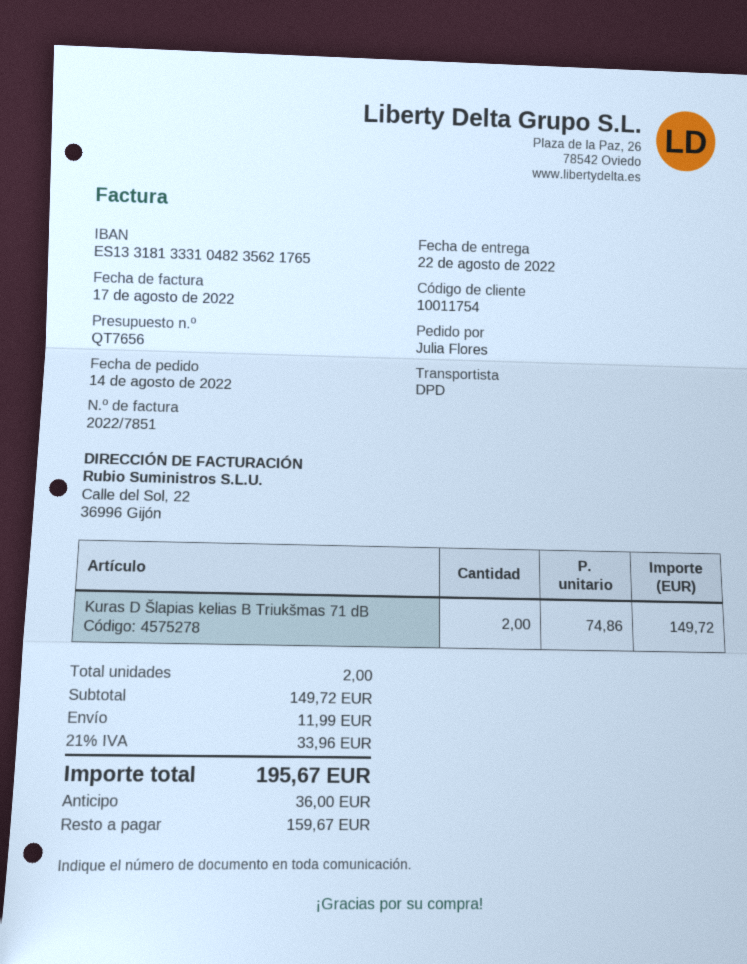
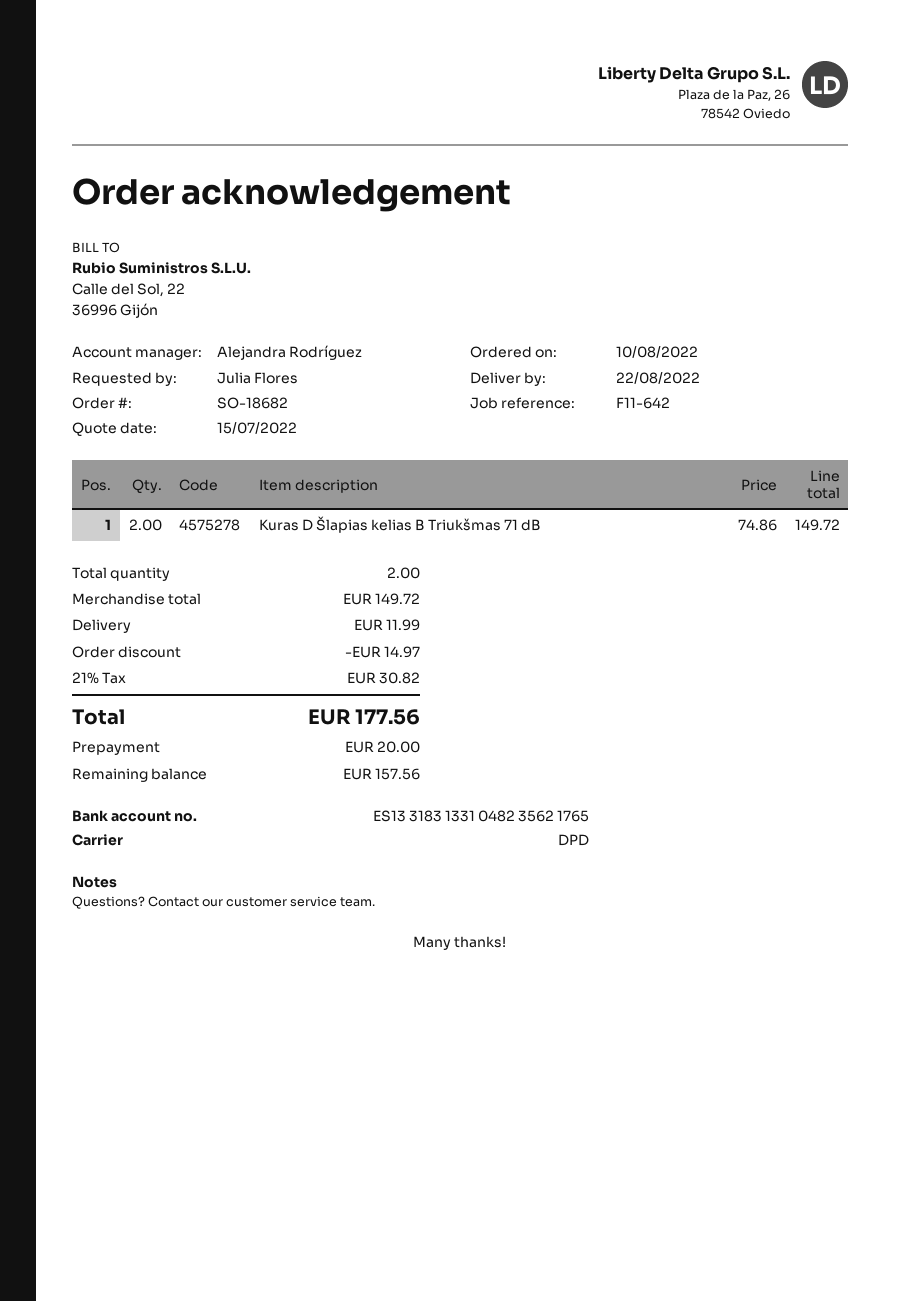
order date: 2022-08-14 -> 2022-08-10
bank account: ES1331813331048235621765 -> ES1331831331048235621765
discount: none -> 14.97
tax: 21% = 33.96 -> 21% = 30.82
total: 195.67 -> 177.56
deposit: 36.00 -> 20.00
balance: 159.67 -> 157.56

